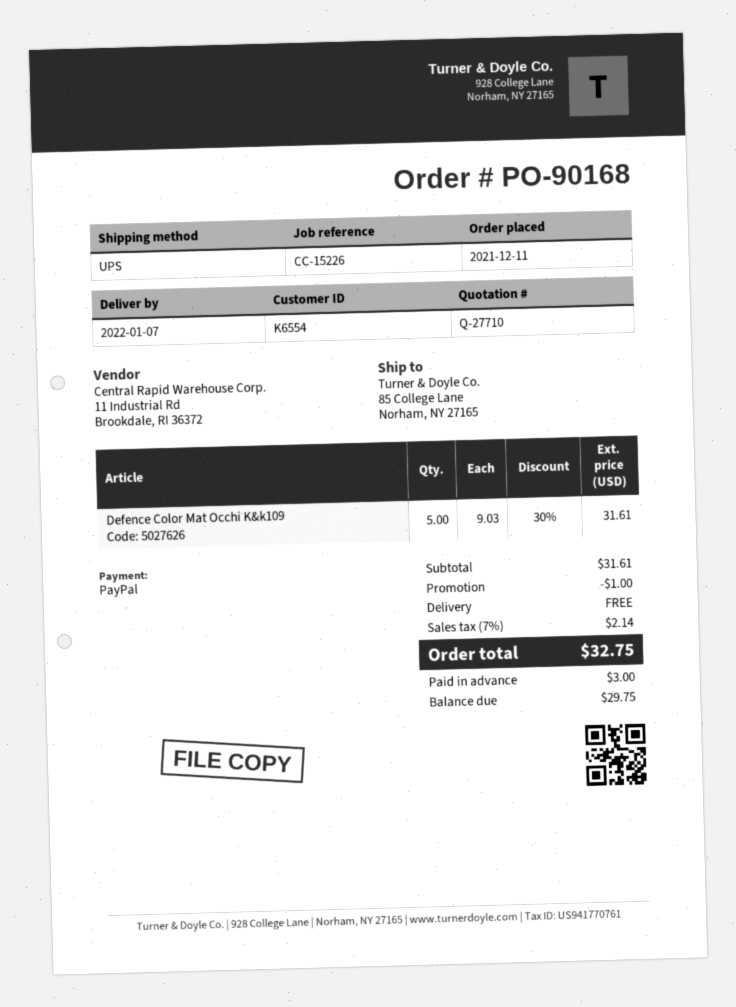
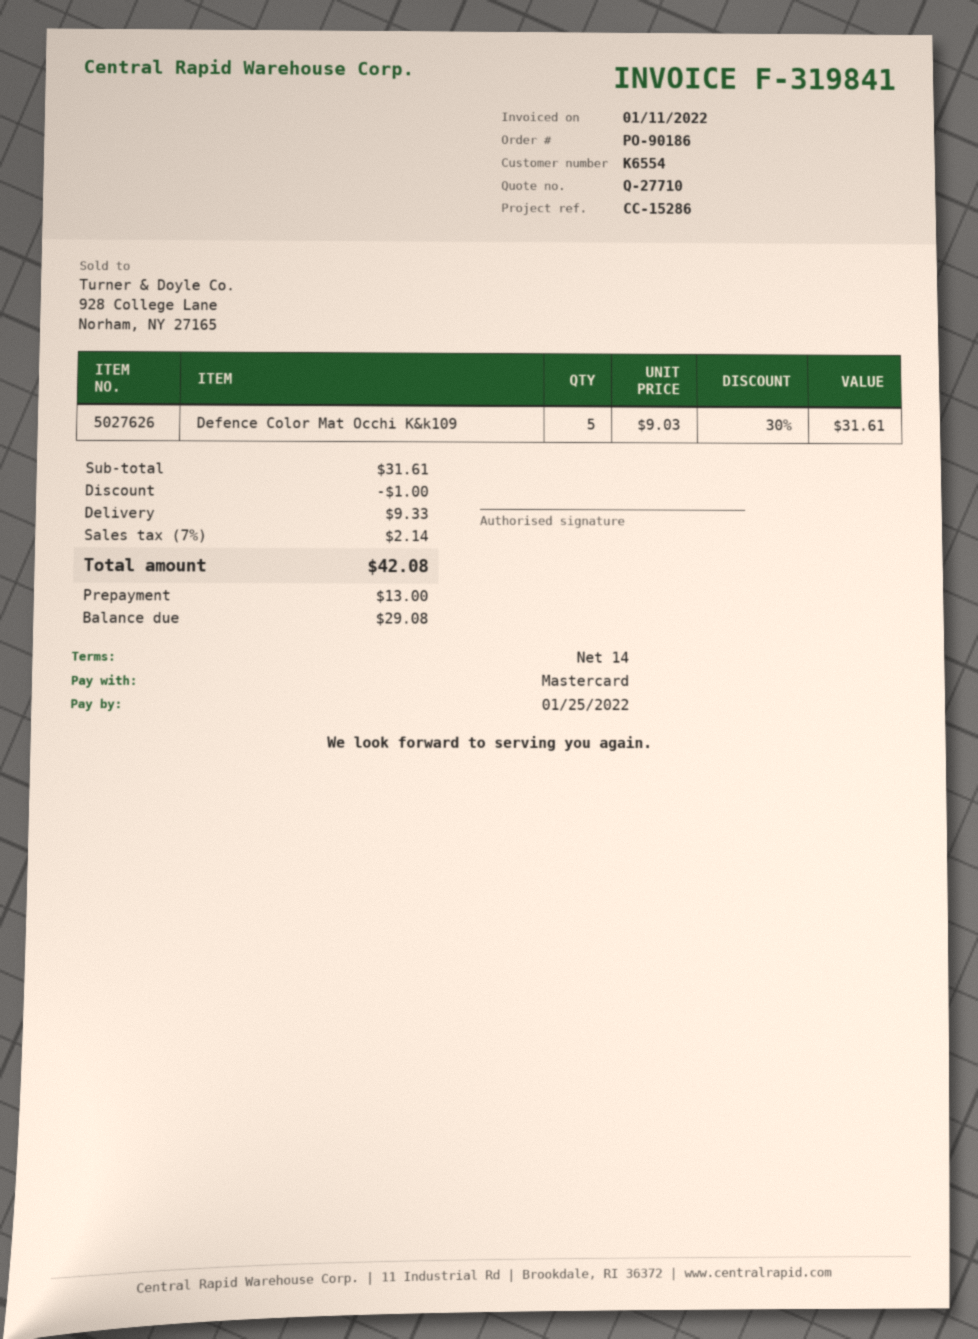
order number: PO-90168 -> PO-90186
reference: CC-15226 -> CC-15286
payment method: PayPal -> Mastercard
shipping: 0.00 -> 9.33
total: 32.75 -> 42.08
deposit: 3.00 -> 13.00
balance: 29.75 -> 29.08

